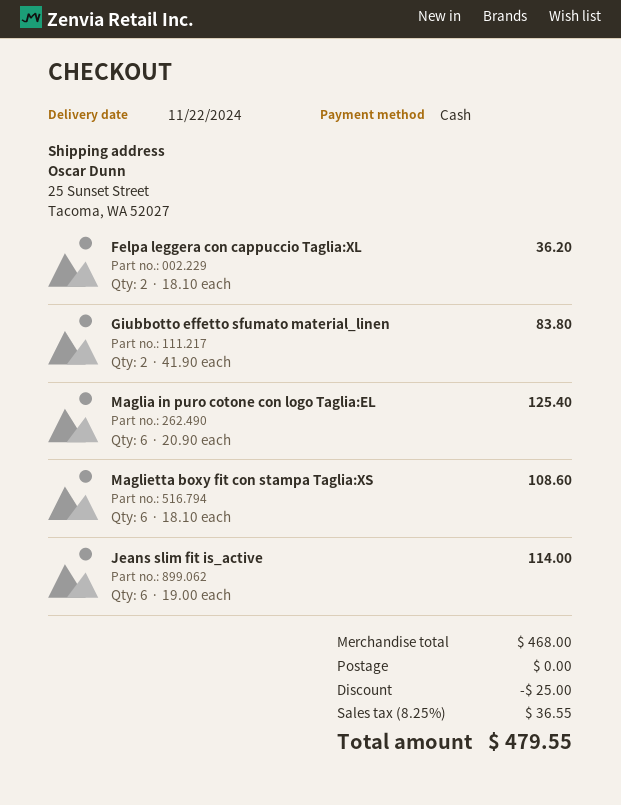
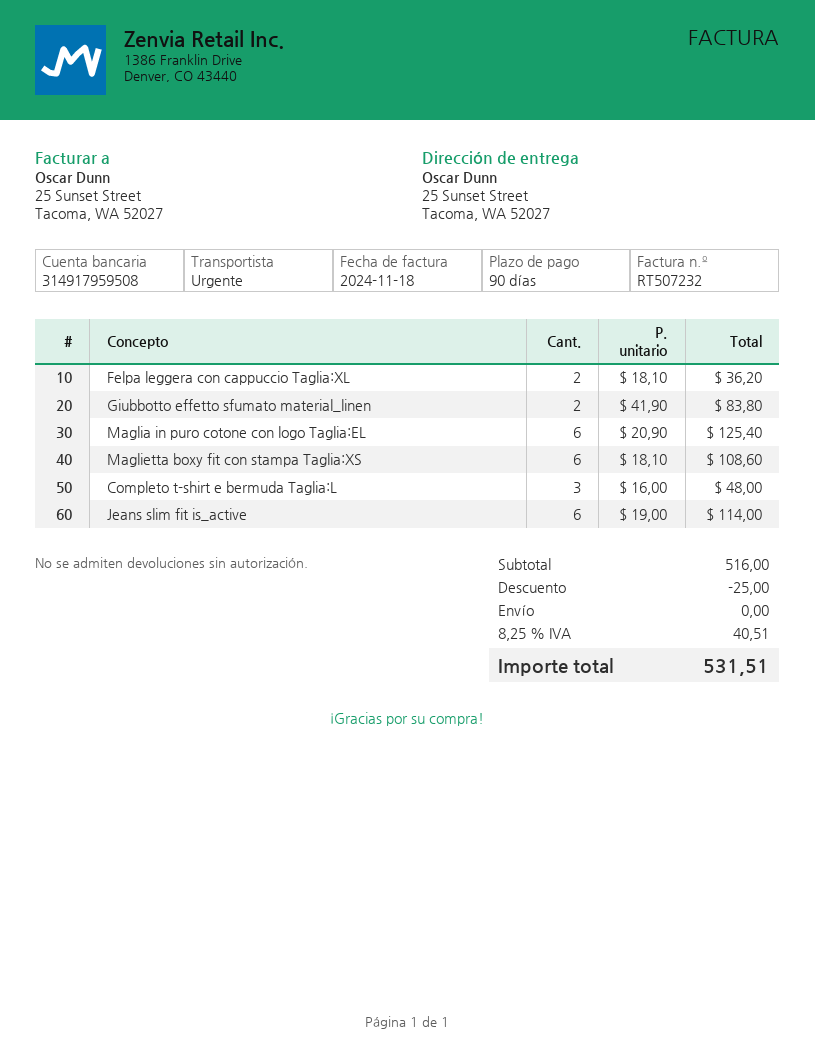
Completo t-shirt e bermuda Taglia:L: none -> 3 x 16.00 = 48.00
subtotal: 468.00 -> 516.00
tax: 8.25% = 36.55 -> 8.25% = 40.51
total: 479.55 -> 531.51

